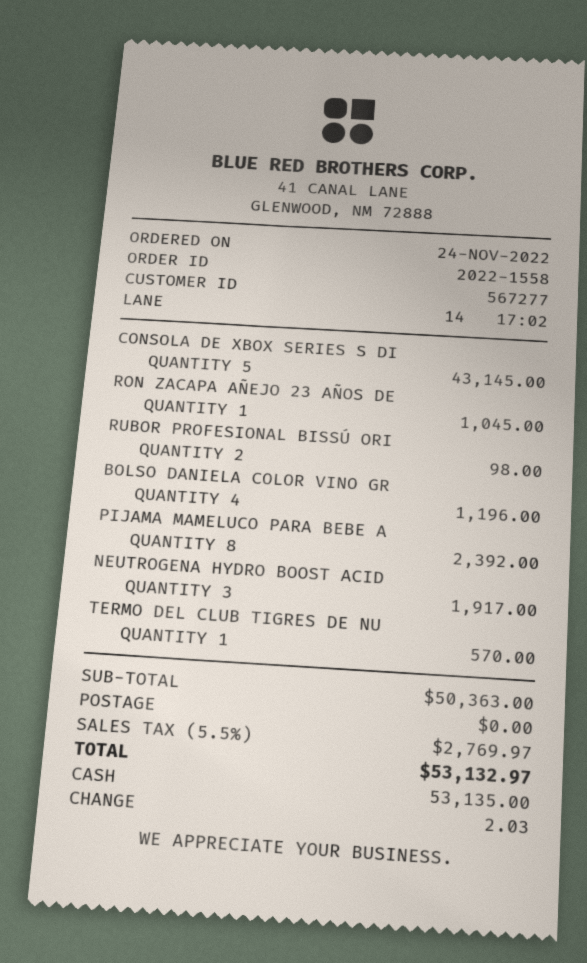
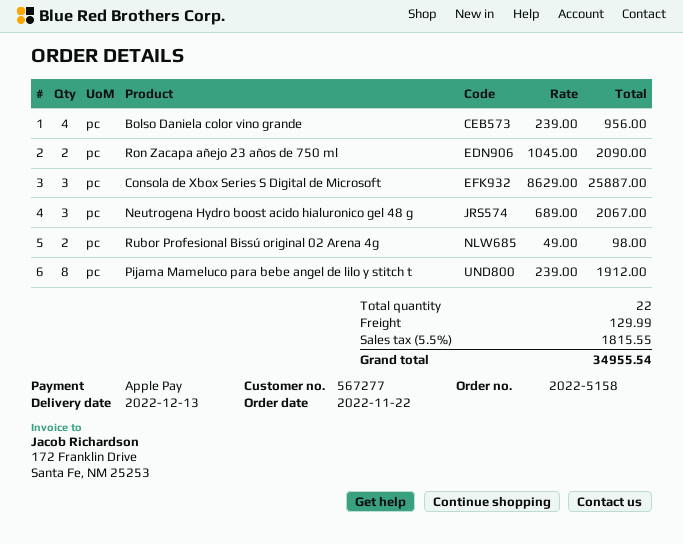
order number: 2022-1558 -> 2022-5158
order date: 2022-11-24 -> 2022-11-22
payment method: cash -> Apple Pay
CONSOLA DE XBOX SERIES S DI: 5 for 43145.00 -> 3 for 25887.00
RON ZACAPA AÑEJO 23 AÑOS DE: 1 for 1045.00 -> 2 for 2090.00
BOLSO DANIELA COLOR VINO GR: 4 for 1196.00 -> 4 for 956.00
PIJAMA MAMELUCO PARA BEBE A: 8 for 2392.00 -> 8 for 1912.00
NEUTROGENA HYDRO BOOST ACID: 3 for 1917.00 -> 3 for 2067.00
TERMO DEL CLUB TIGRES DE NU: 1 for 570.00 -> none
shipping: 0.00 -> 129.99
tax: 5.5% = 2769.97 -> 5.5% = 1815.55
total: 53132.97 -> 34955.54

